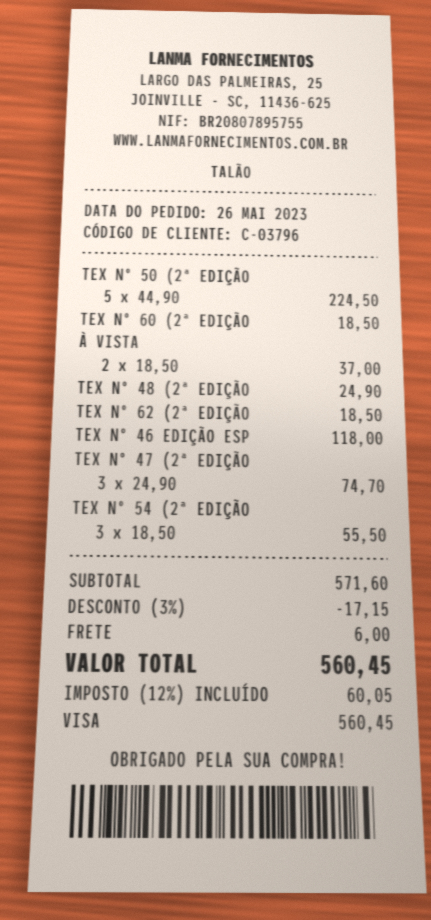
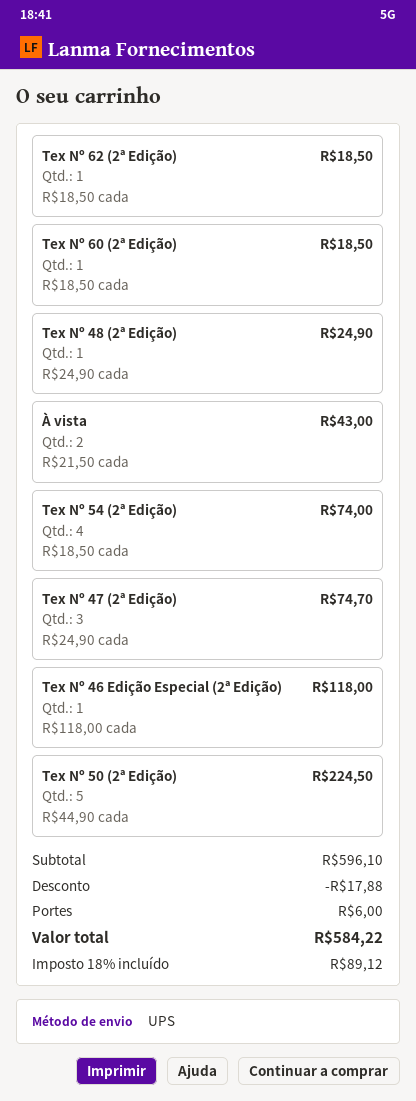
À VISTA: 2 x 18.50 = 37.00 -> 2 x 21.50 = 43.00
TEX Nº 54 (2ª EDIÇÃO: 3 x 18.50 = 55.50 -> 4 x 18.50 = 74.00
subtotal: 571.60 -> 596.10
discount: 17.15 -> 17.88
tax: 12% = 60.05 -> 18% = 89.12
total: 560.45 -> 584.22

